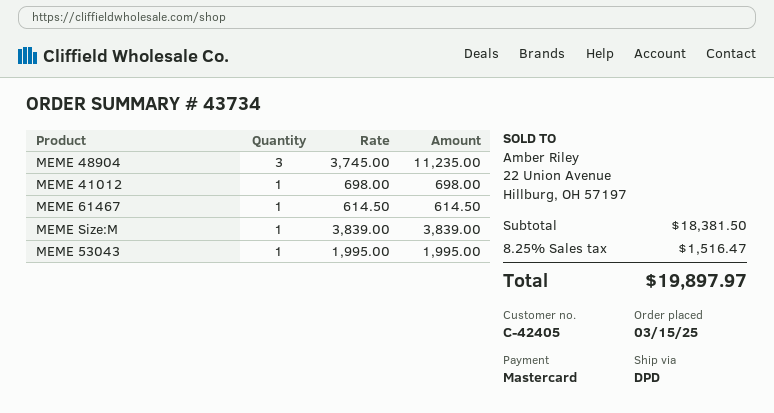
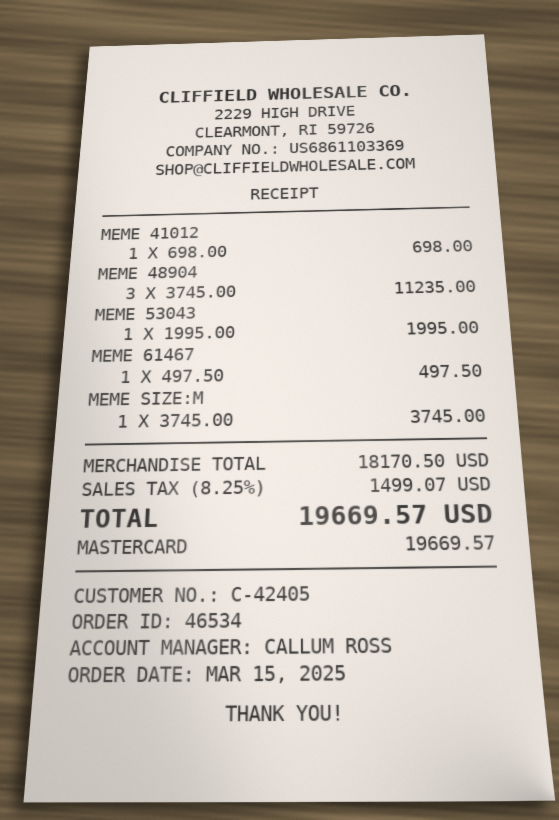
order number: 43734 -> 46534
MEME 61467: 1 x 614.50 = 614.50 -> 1 x 497.50 = 497.50
MEME Size:M: 1 x 3839.00 = 3839.00 -> 1 x 3745.00 = 3745.00
subtotal: 18381.50 -> 18170.50
tax: 8.25% = 1516.47 -> 8.25% = 1499.07
total: 19897.97 -> 19669.57

